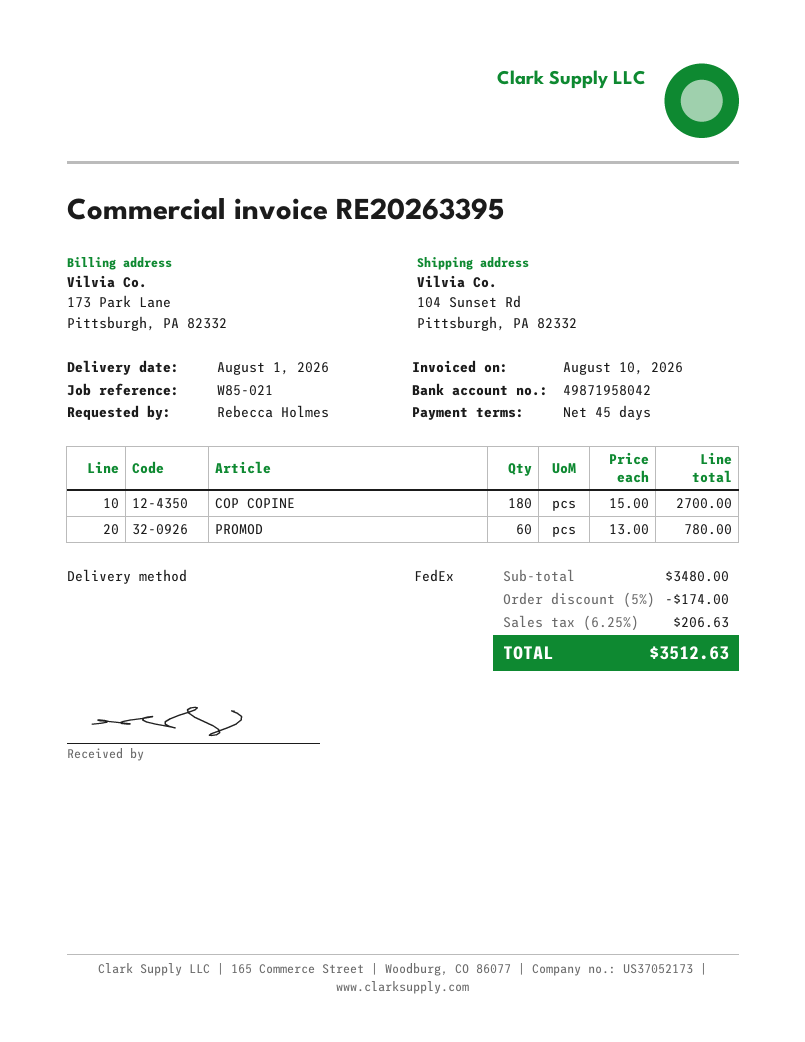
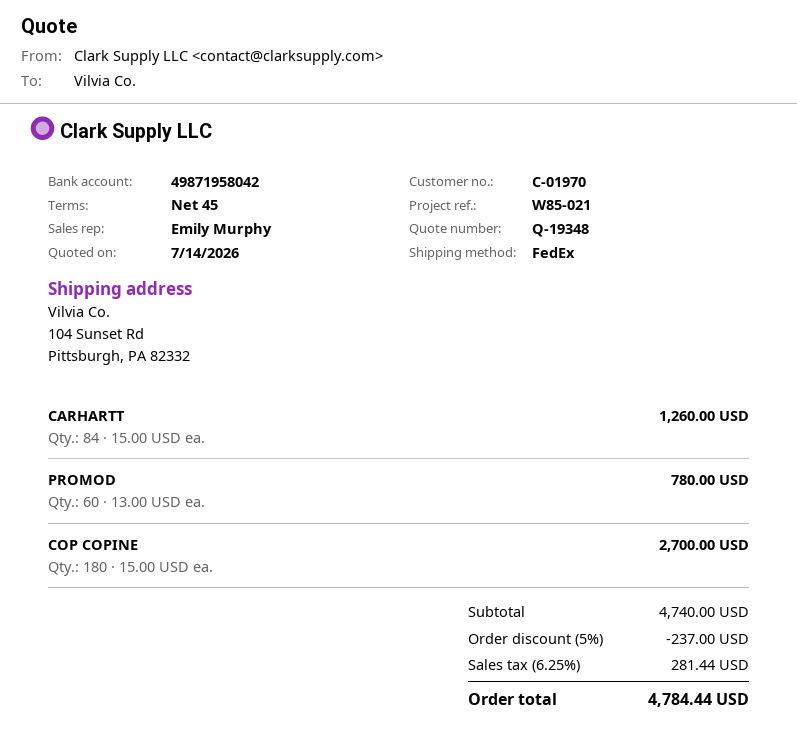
CARHARTT: none -> 84 x 15.00 = 1260.00
subtotal: 3480.00 -> 4740.00
discount: 5% = 174.00 -> 5% = 237.00
tax: 6.25% = 206.63 -> 6.25% = 281.44
total: 3512.63 -> 4784.44

